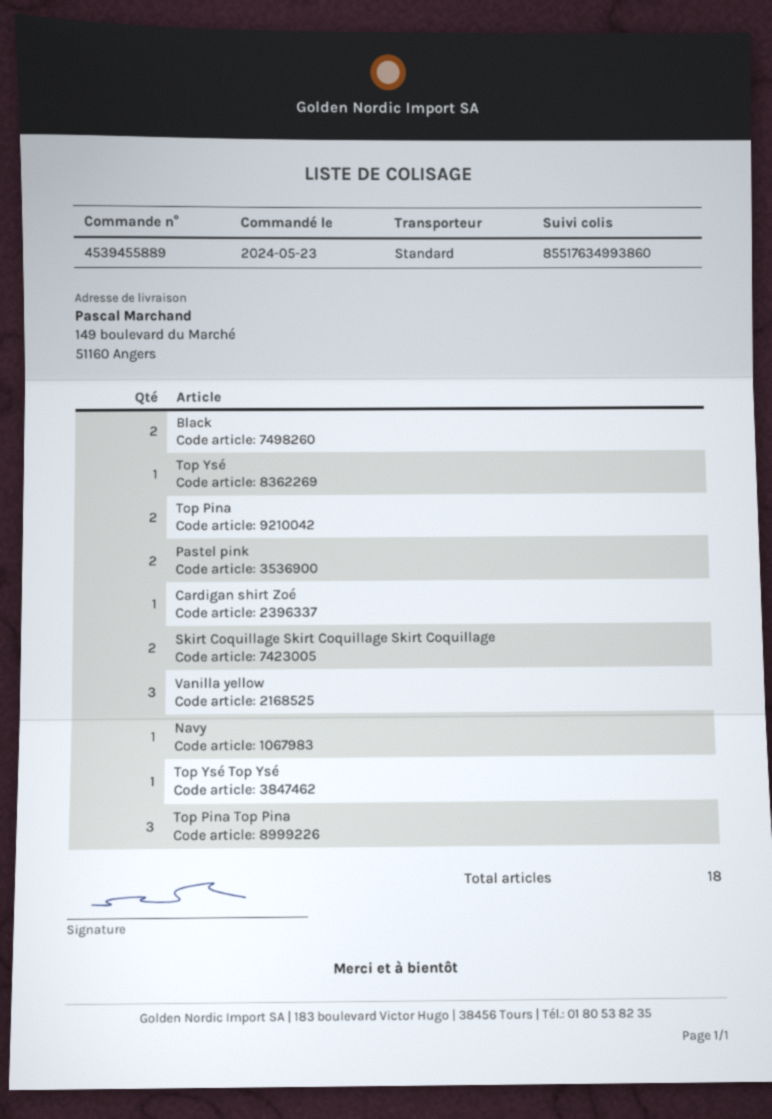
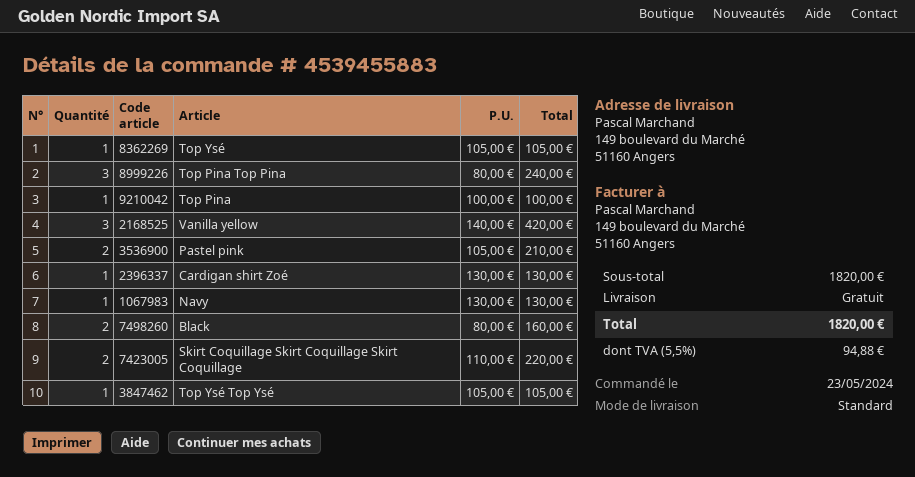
order number: 4539455889 -> 4539455883
Top Pina: 2 -> 1

